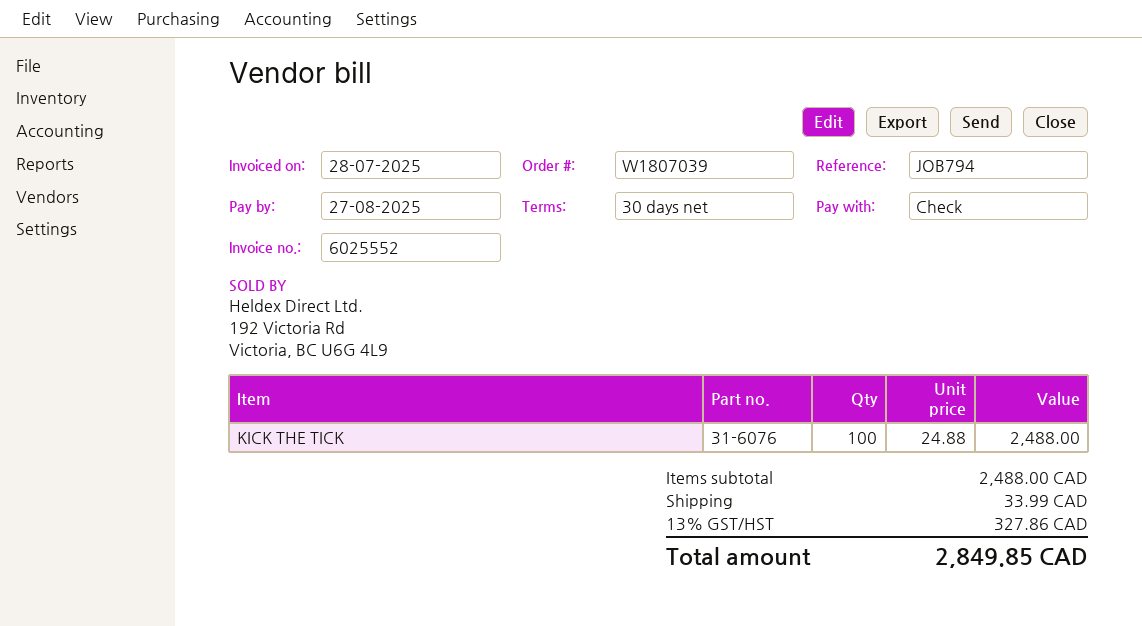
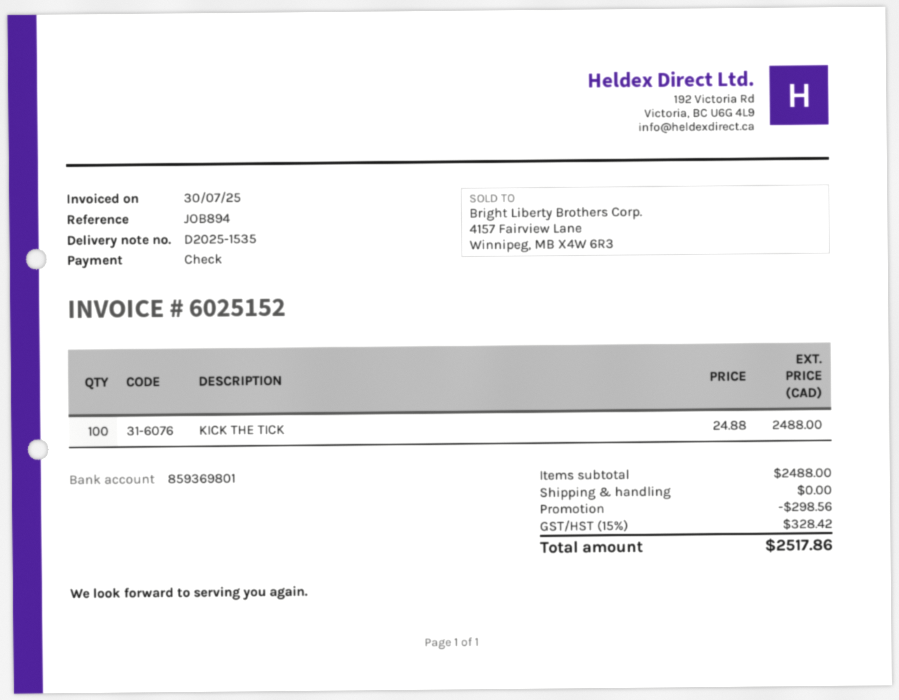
invoice number: 6025552 -> 6025152
invoice date: 2025-07-28 -> 2025-07-30
reference: JOB794 -> JOB894
discount: none -> 298.56
shipping: 33.99 -> 0.00
tax: 13% = 327.86 -> 15% = 328.42
total: 2849.85 -> 2517.86

